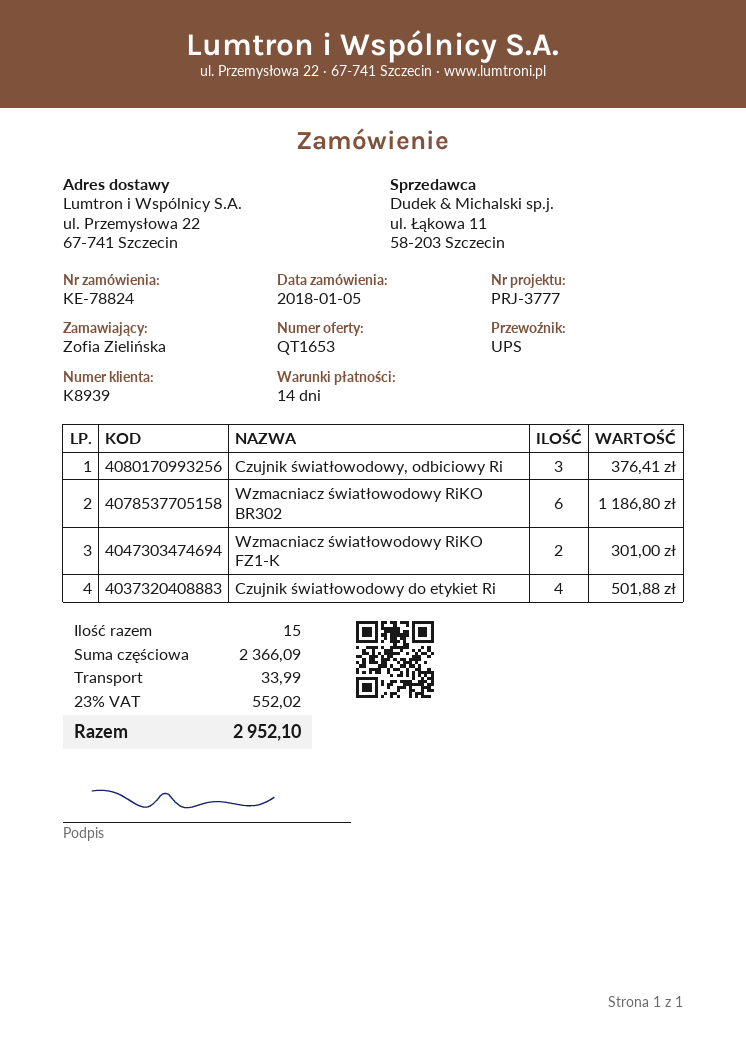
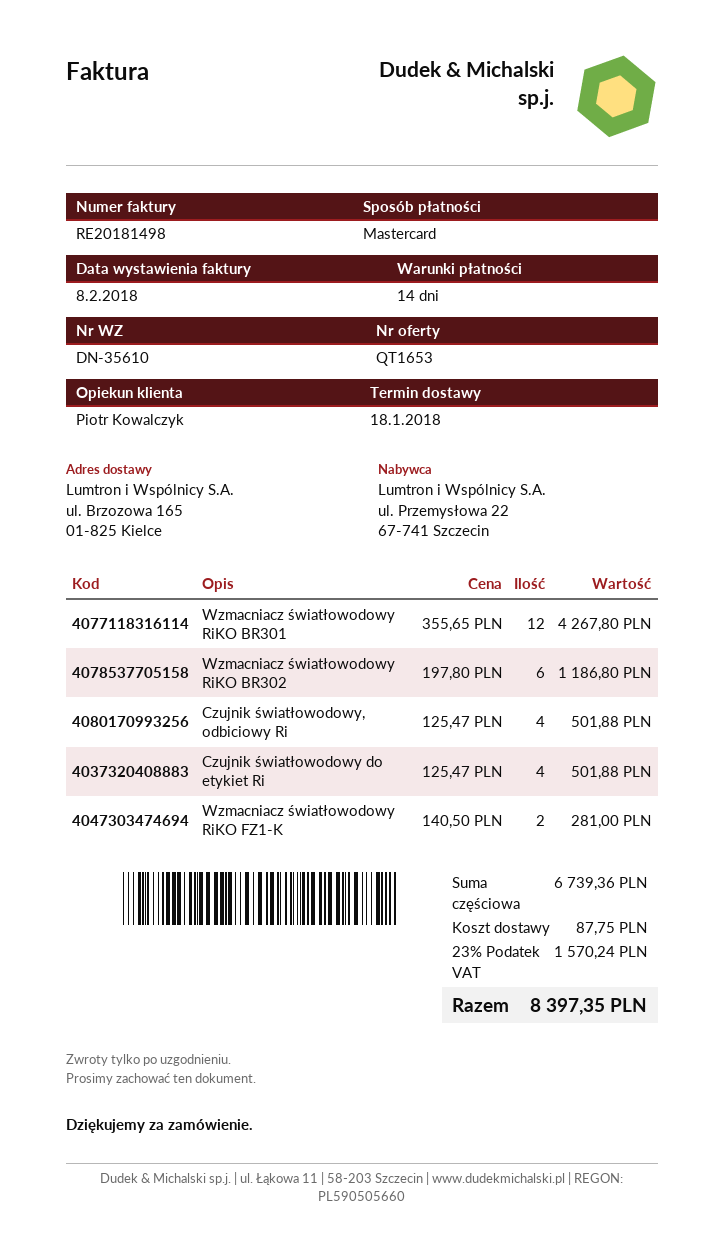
ship to: ul. Przemysłowa 22, 67-741 Szczecin -> ul. Brzozowa 165, 01-825 Kielce
Czujnik światłowodowy, odbiciowy Ri: 3 for 376.41 -> 4 for 501.88
Wzmacniacz światłowodowy RiKO FZ1-K: 2 for 301.00 -> 2 for 281.00
Wzmacniacz światłowodowy RiKO BR301: none -> 12 for 4267.80
subtotal: 2366.09 -> 6739.36
shipping: 33.99 -> 87.75
tax: 23% = 552.02 -> 23% = 1570.24
total: 2952.10 -> 8397.35

